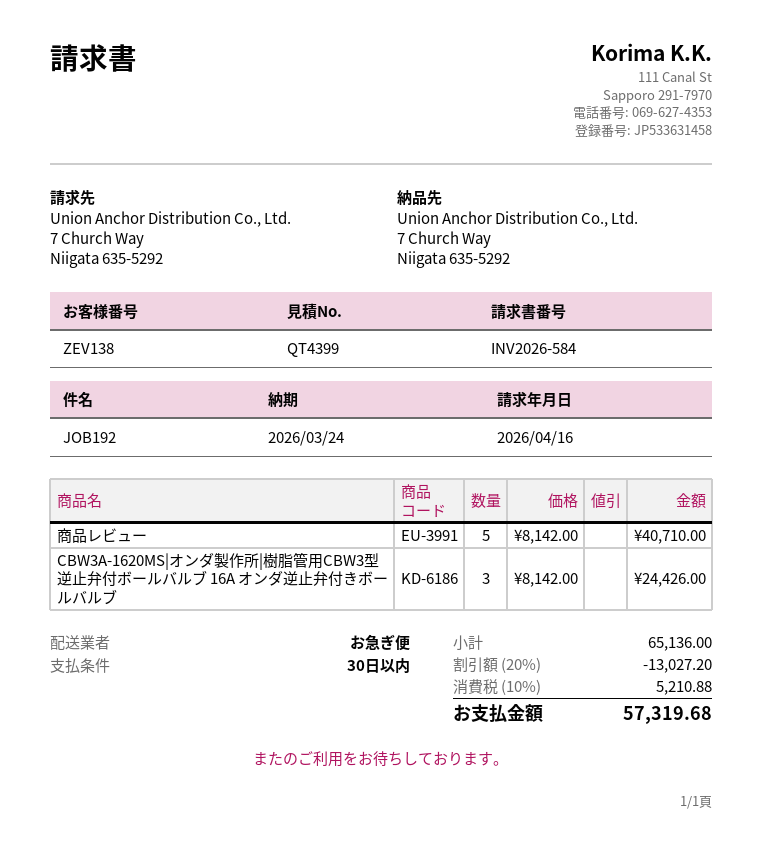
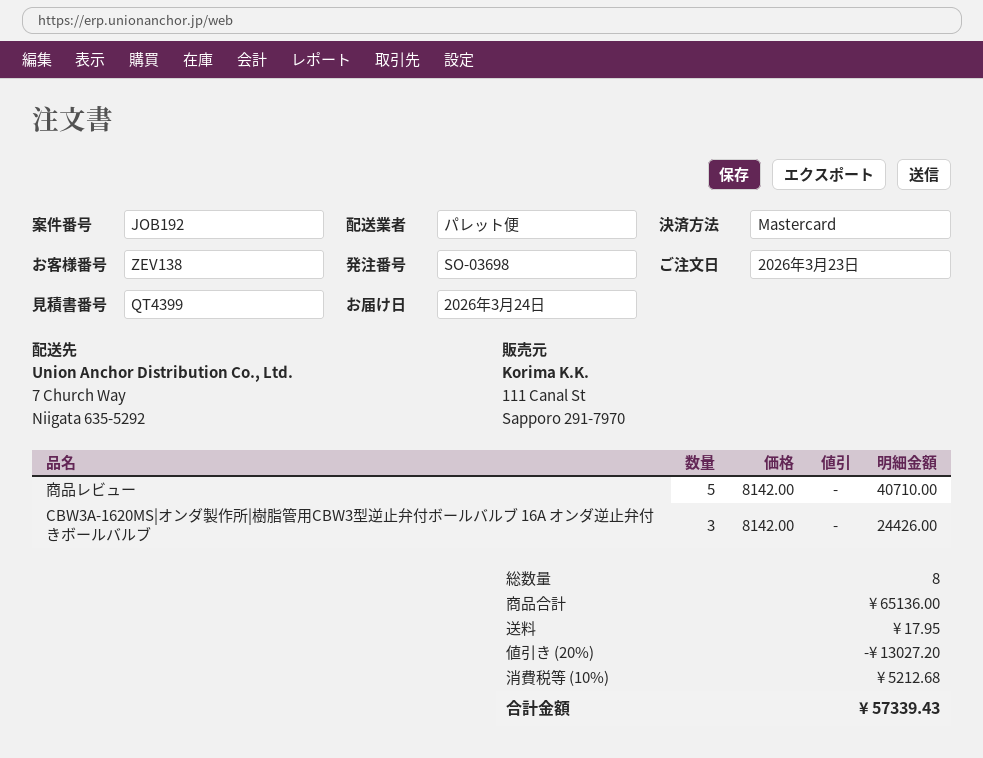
shipping method: express -> pallet freight
shipping: none -> 17.95
tax: 10% = 5210.88 -> 10% = 5212.68
total: 57319.68 -> 57339.43

